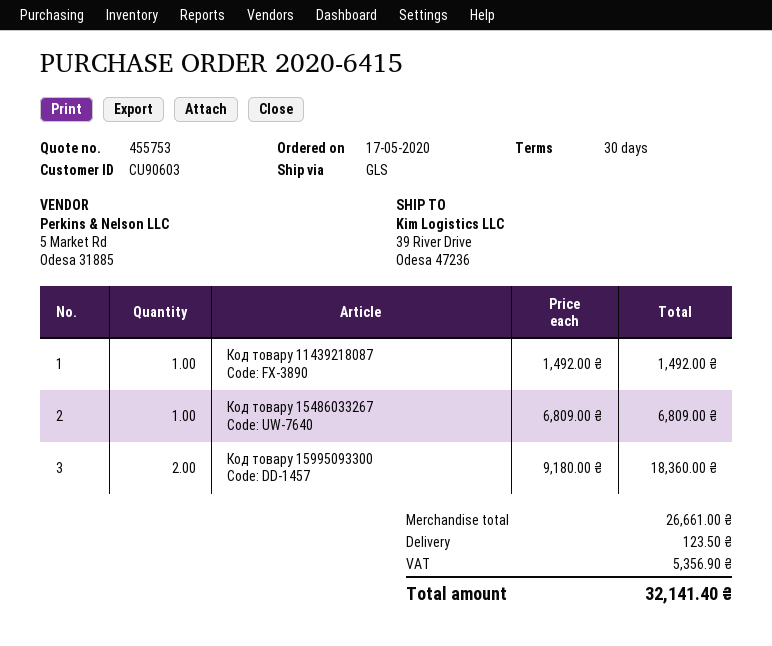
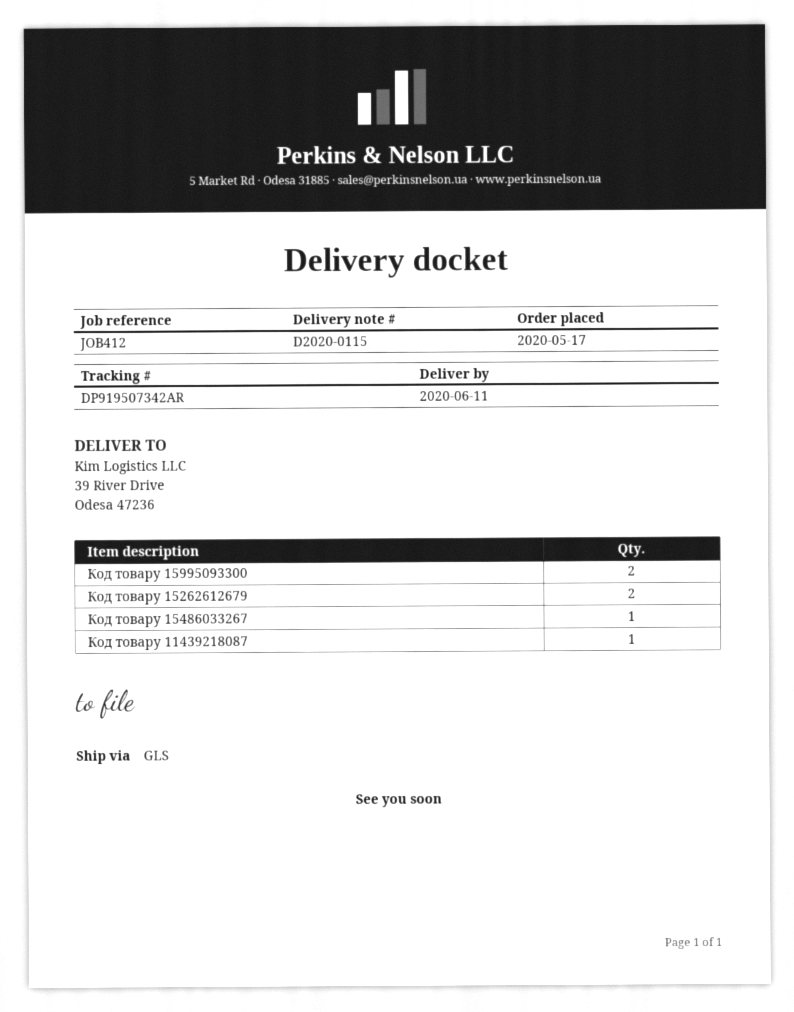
Код товару 15262612679: none -> 2

